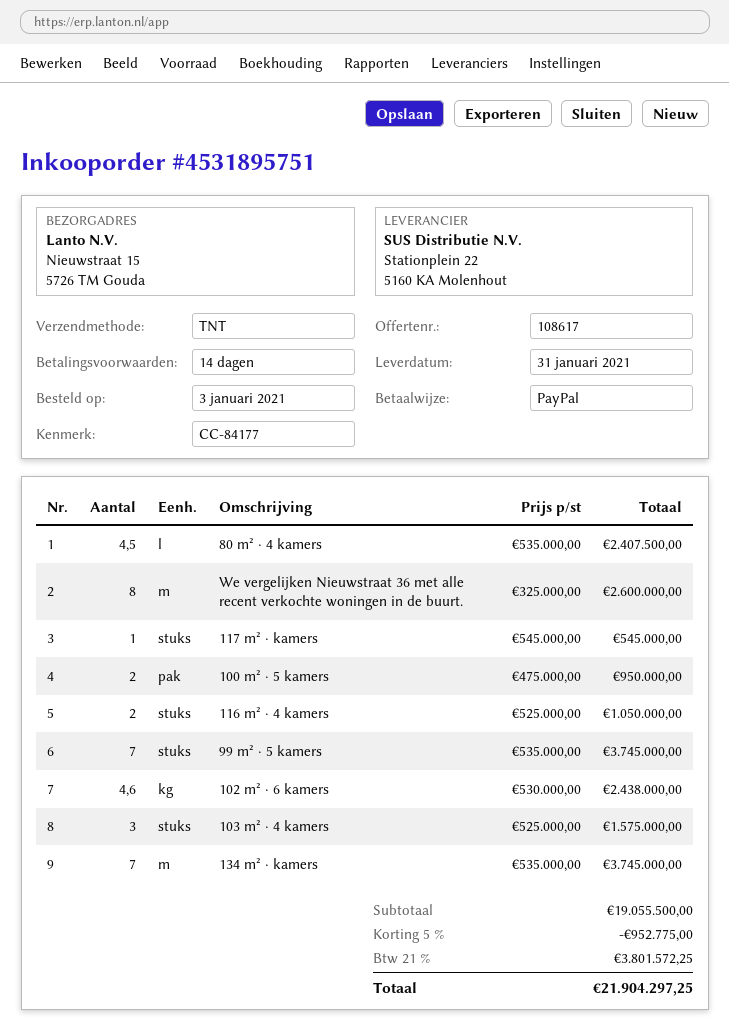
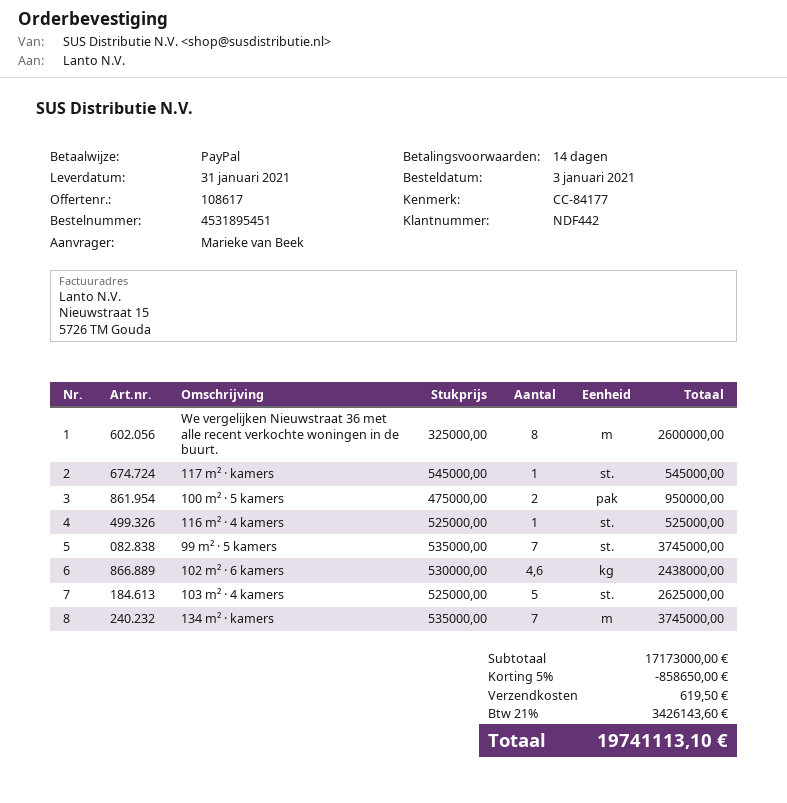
order number: 4531895751 -> 4531895451
80 m² · 4 kamers: 4.5 x 535000.00 = 2407500.00 -> none
116 m² · 4 kamers: 2 x 525000.00 = 1050000.00 -> 1 x 525000.00 = 525000.00
103 m² · 4 kamers: 3 x 525000.00 = 1575000.00 -> 5 x 525000.00 = 2625000.00
subtotal: 19055500.00 -> 17173000.00
discount: 5% = 952775.00 -> 5% = 858650.00
shipping: none -> 619.50
tax: 21% = 3801572.25 -> 21% = 3426143.60
total: 21904297.25 -> 19741113.10

